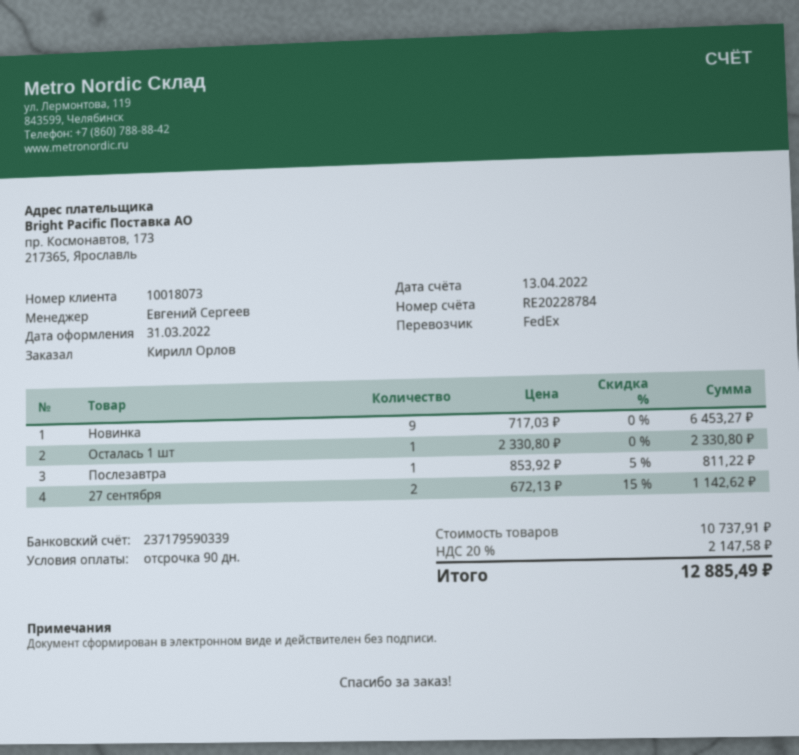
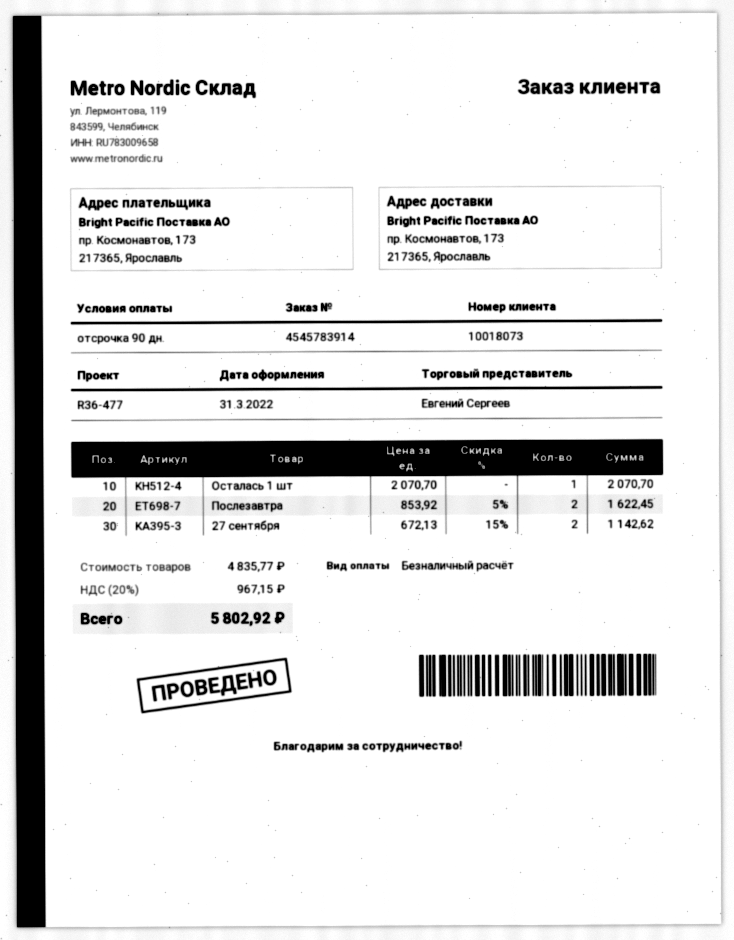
Новинка: 9 x 717.03 = 6453.27 -> none
Осталась 1 шт: 1 x 2330.80 = 2330.80 -> 1 x 2070.70 = 2070.70
Послезавтра: 1 x 853.92 - 5% = 811.22 -> 2 x 853.92 - 5% = 1622.45
subtotal: 10737.91 -> 4835.77
tax: 20% = 2147.58 -> 20% = 967.15
total: 12885.49 -> 5802.92

